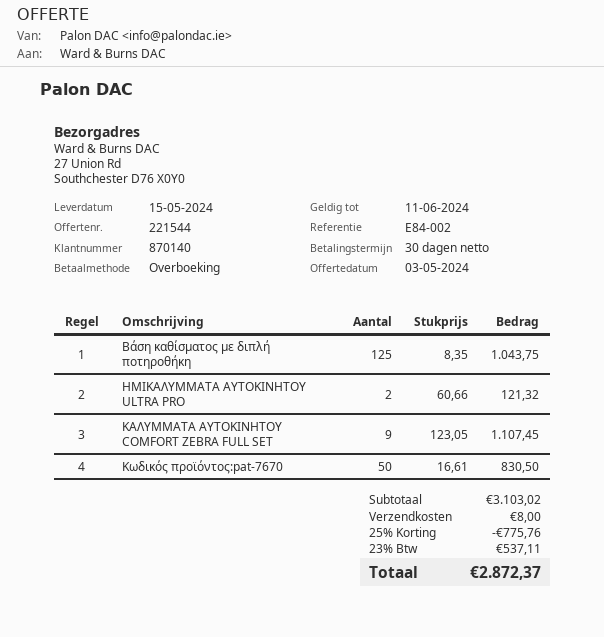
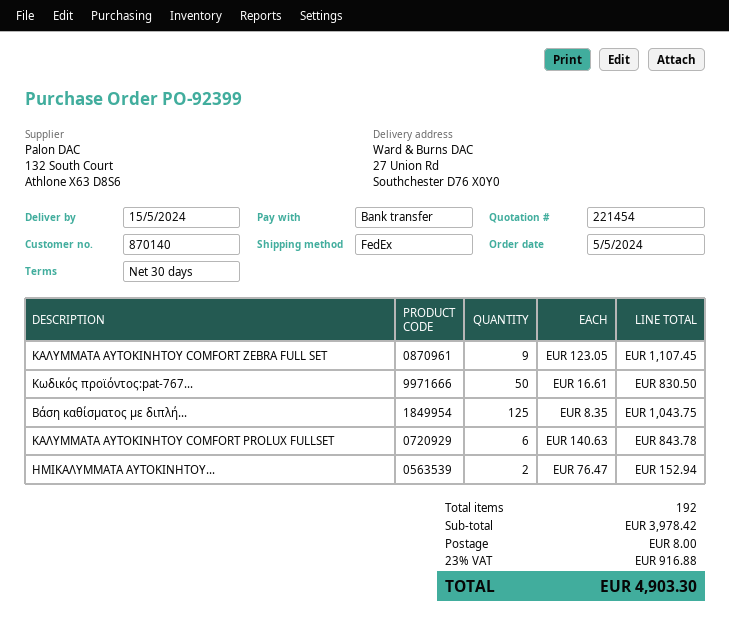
quote number: 221544 -> 221454
ΗΜΙΚΑΛΥΜΜΑΤΑ ΑΥΤΟΚΙΝΗΤΟΥ ULTRA PRO: 2 x 60.66 = 121.32 -> 2 x 76.47 = 152.94
ΚΑΛΥΜΜΑΤΑ ΑΥΤΟΚΙΝΗΤΟΥ COMFORT PROLUX FULLSET: none -> 6 x 140.63 = 843.78
subtotal: 3103.02 -> 3978.42
discount: 25% = 775.76 -> none
tax: 23% = 537.11 -> 23% = 916.88
total: 2872.37 -> 4903.30

